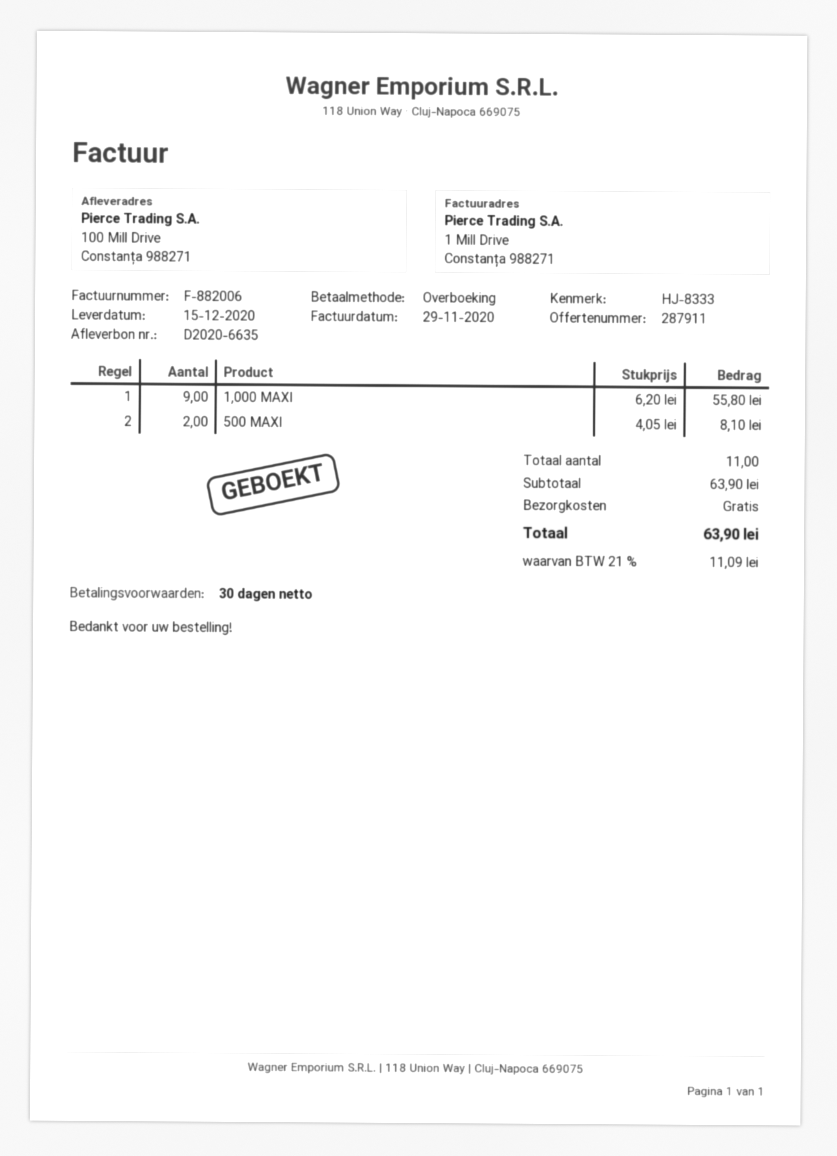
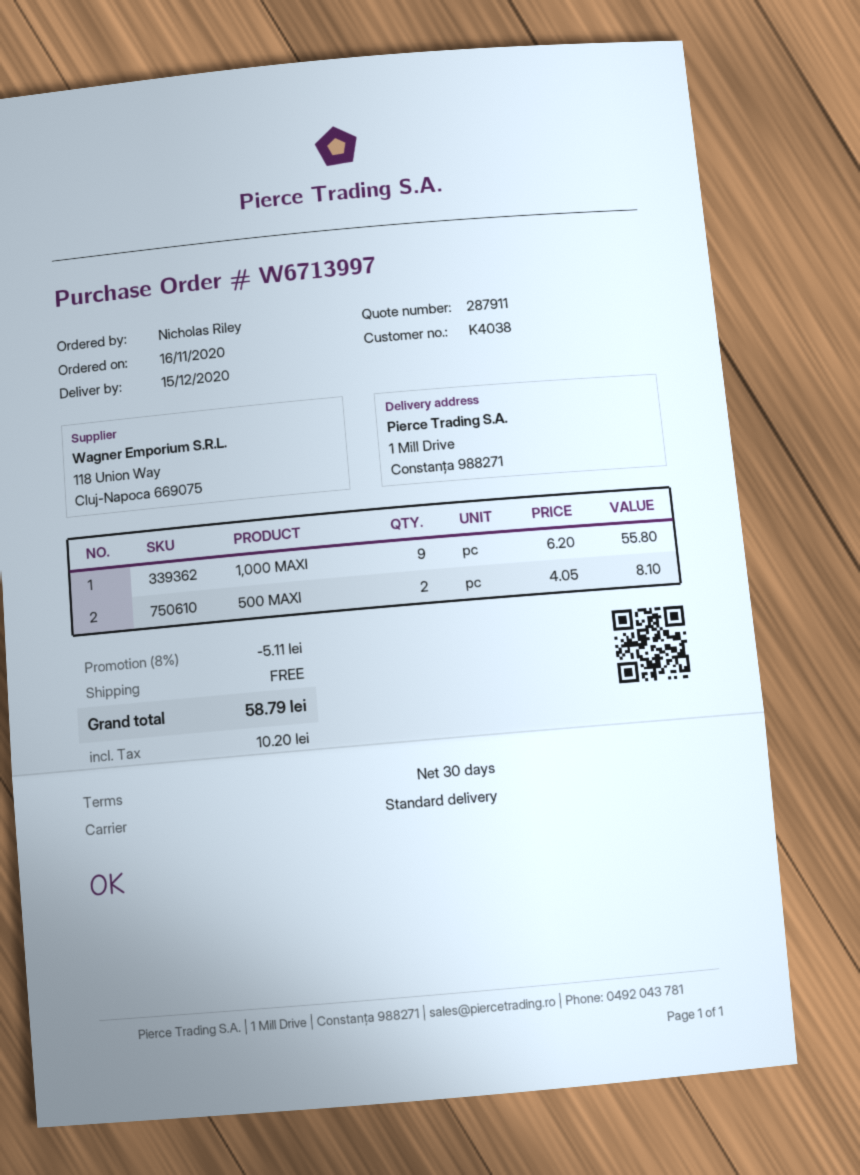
ship to: 100 Mill Drive, Constanța 988271 -> 1 Mill Drive, Constanța 988271
discount: none -> 8% = 5.11
tax: 11.09 -> 10.20
total: 63.90 -> 58.79

